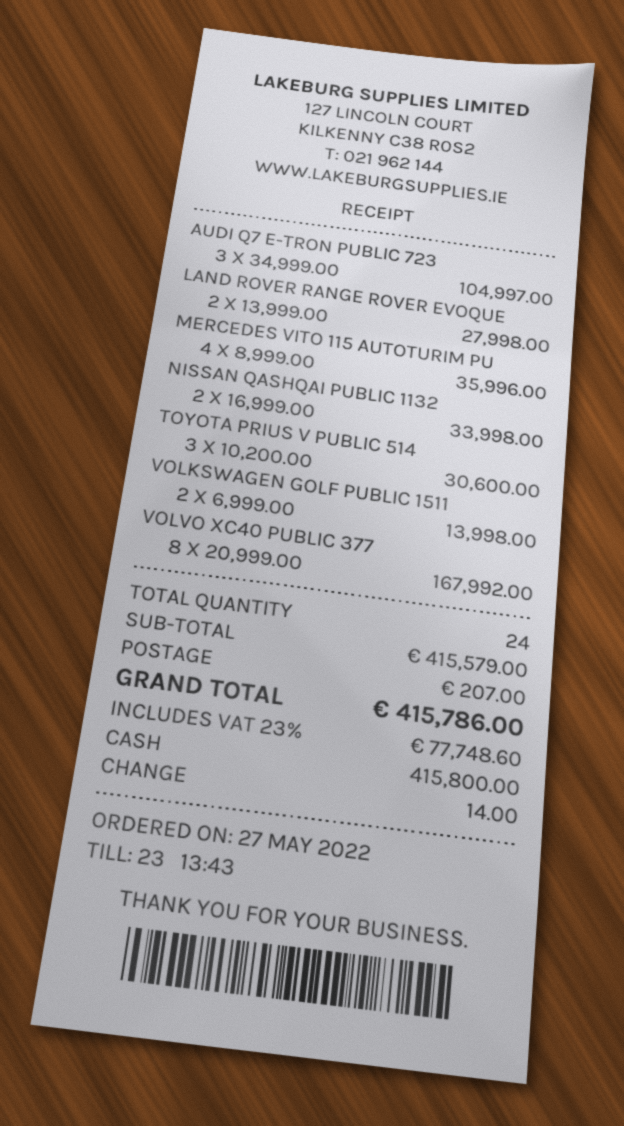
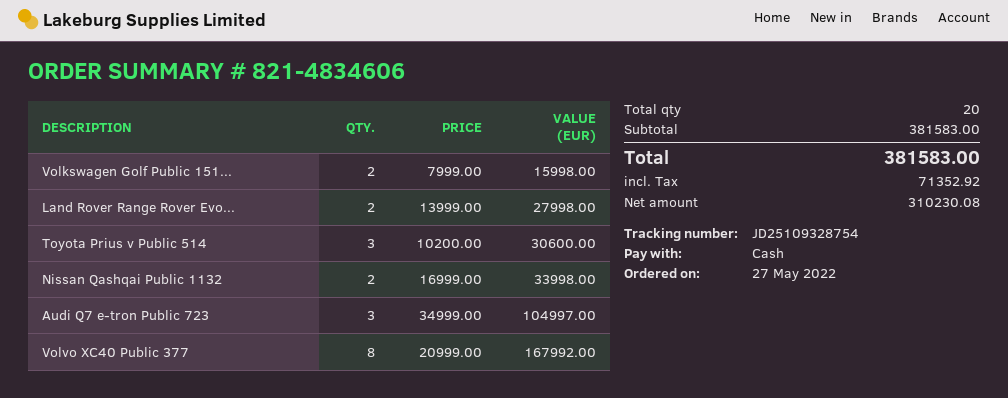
MERCEDES VITO 115 AUTOTURIM PU: 4 x 8999.00 = 35996.00 -> none
VOLKSWAGEN GOLF PUBLIC 1511: 2 x 6999.00 = 13998.00 -> 2 x 7999.00 = 15998.00
total quantity: 24 -> 20
subtotal: 415579.00 -> 381583.00
shipping: 207.00 -> none
tax: 77748.60 -> 71352.92
total: 415786.00 -> 381583.00

